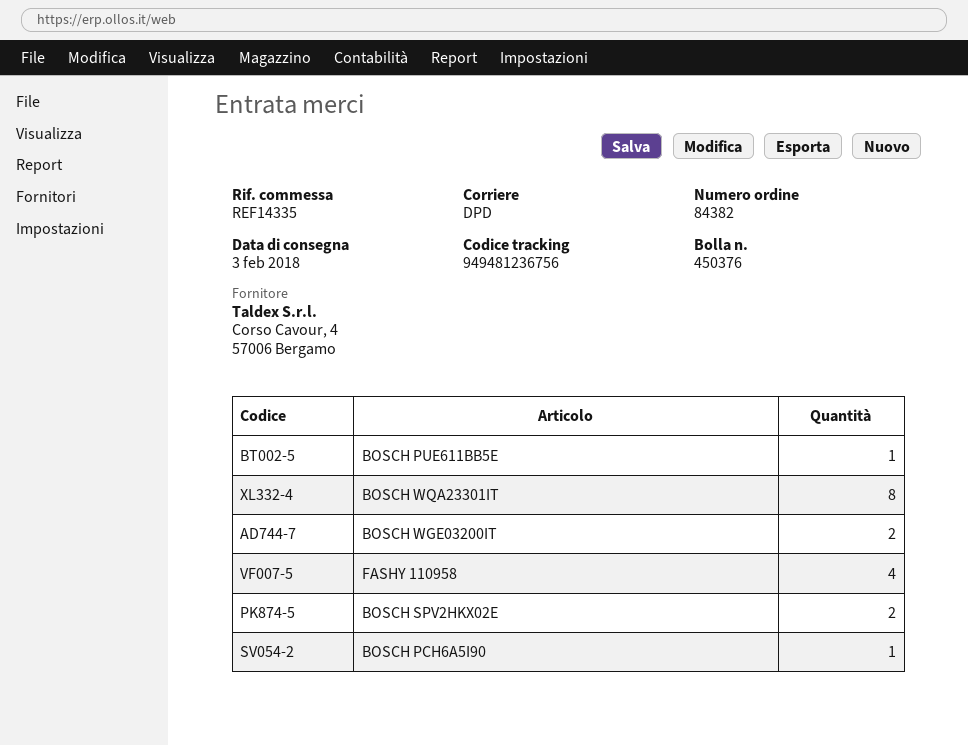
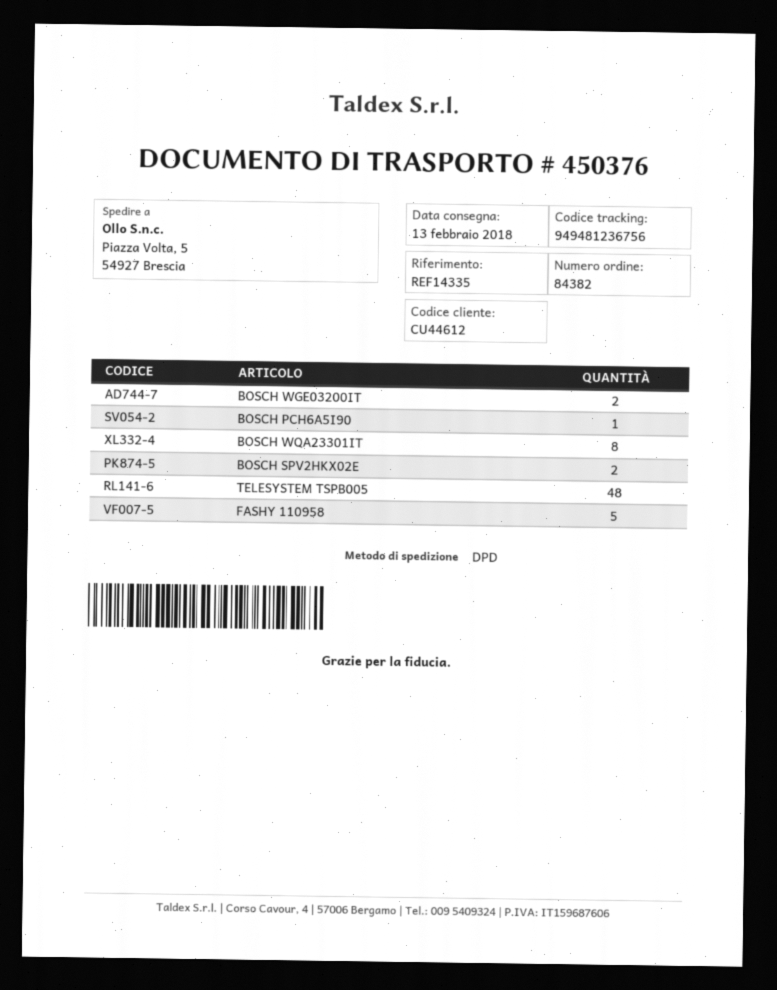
delivery date: 2018-02-03 -> 2018-02-13
BOSCH PUE611BB5E: 1 -> none
FASHY 110958: 4 -> 5
TELESYSTEM TSPB005: none -> 48

